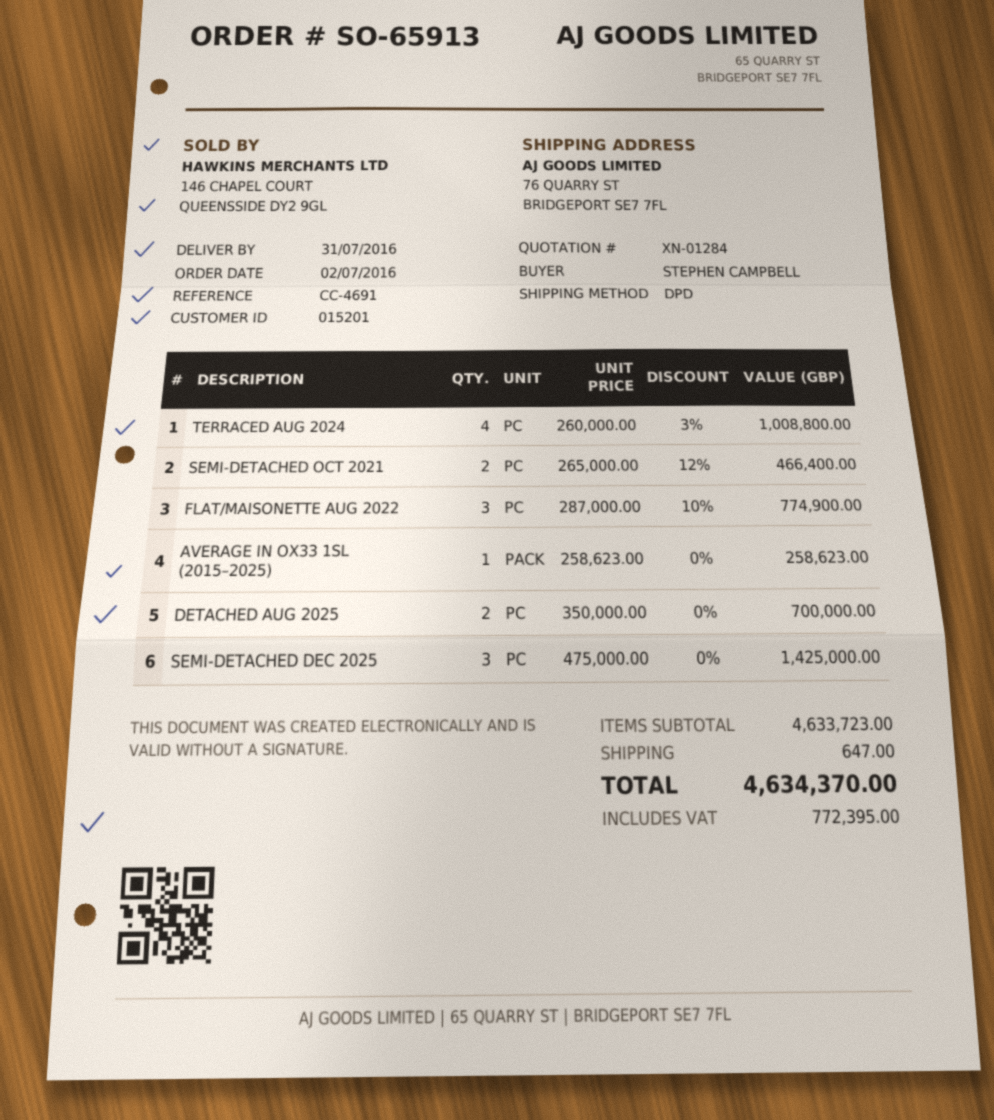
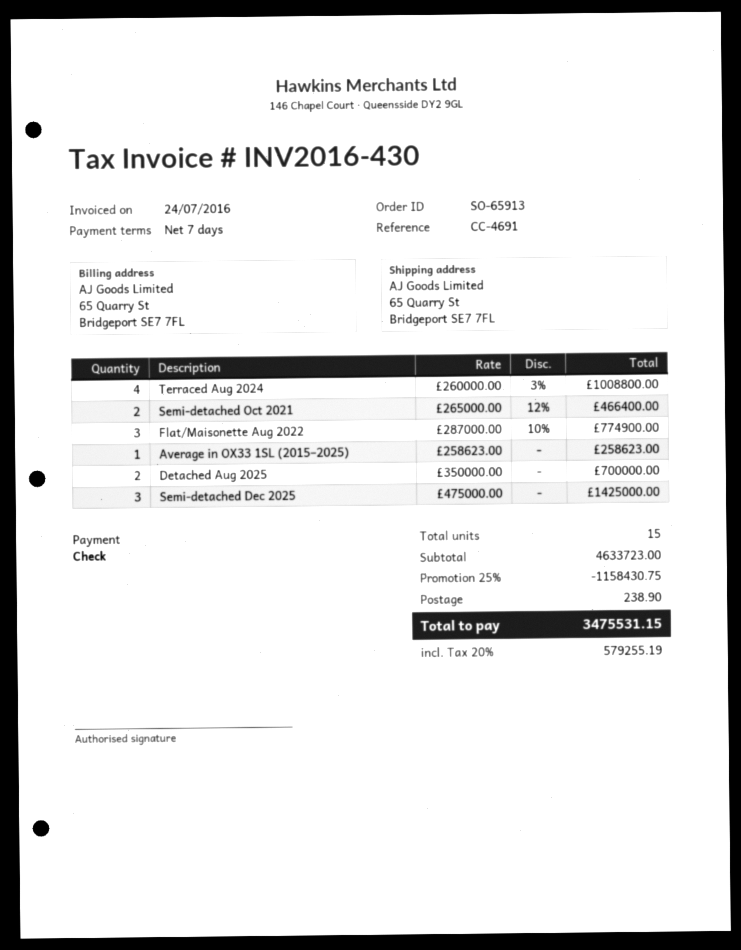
ship to: 76 QUARRY ST, BRIDGEPORT SE7 7FL -> 65 Quarry St, Bridgeport SE7 7FL
discount: none -> 25% = 1158430.75
shipping: 647.00 -> 238.90
tax: 772395.00 -> 579255.19
total: 4634370.00 -> 3475531.15

